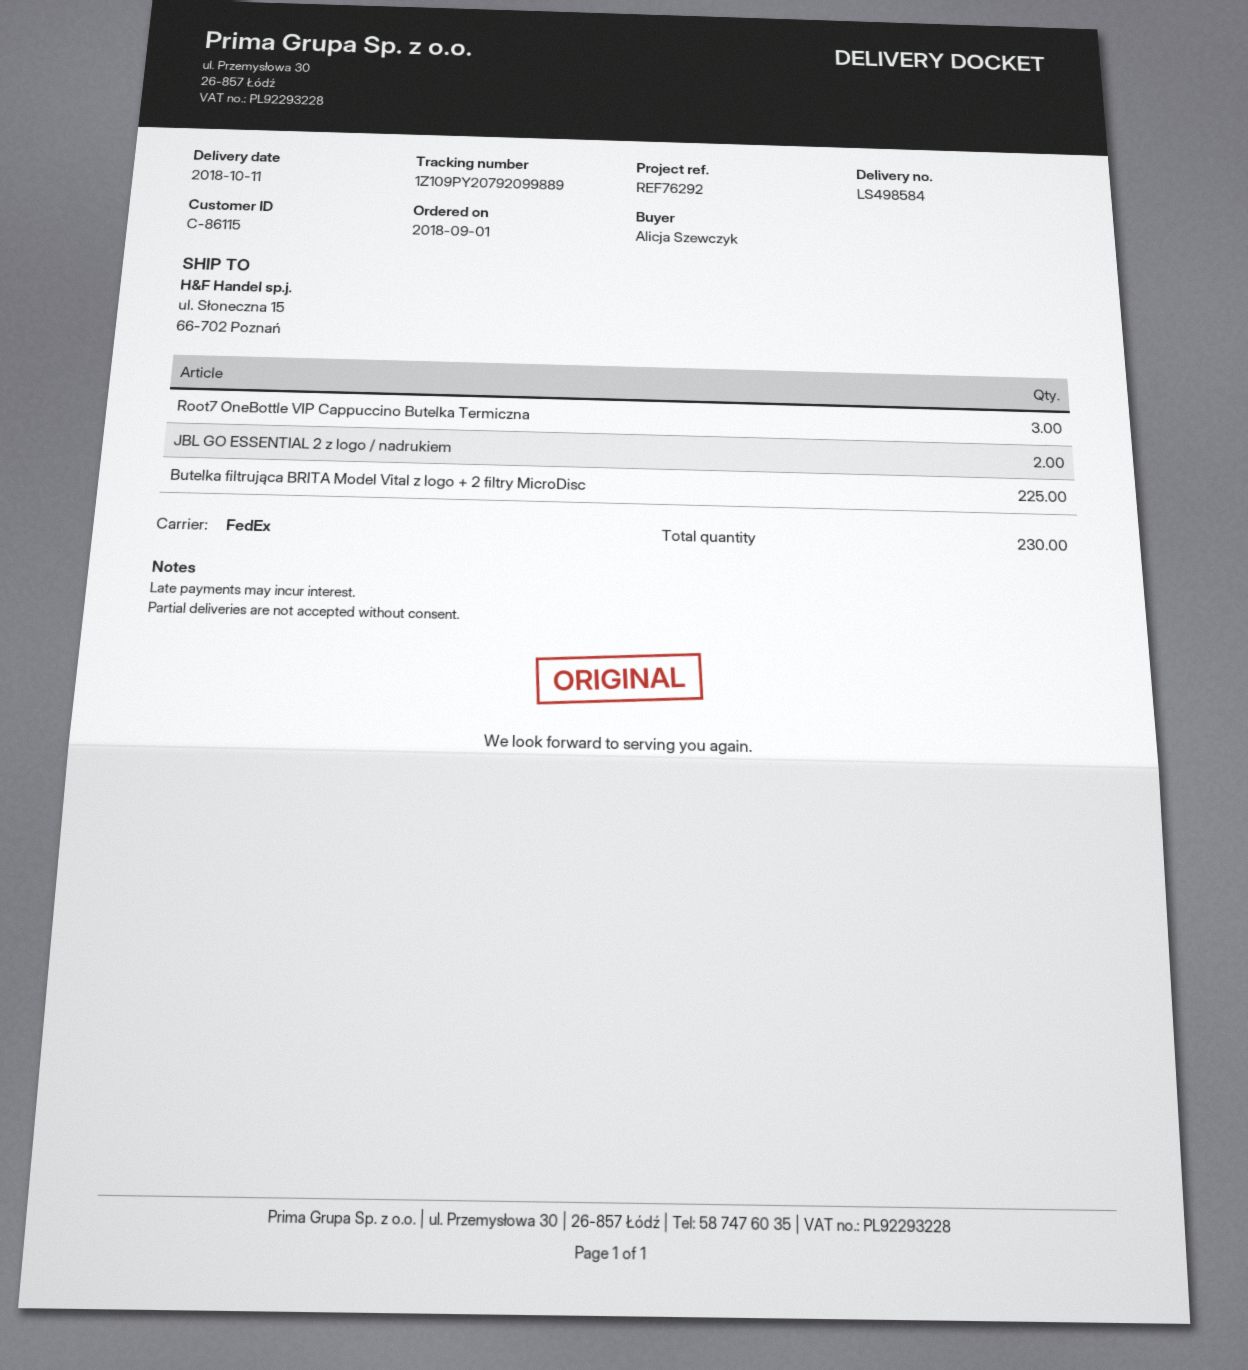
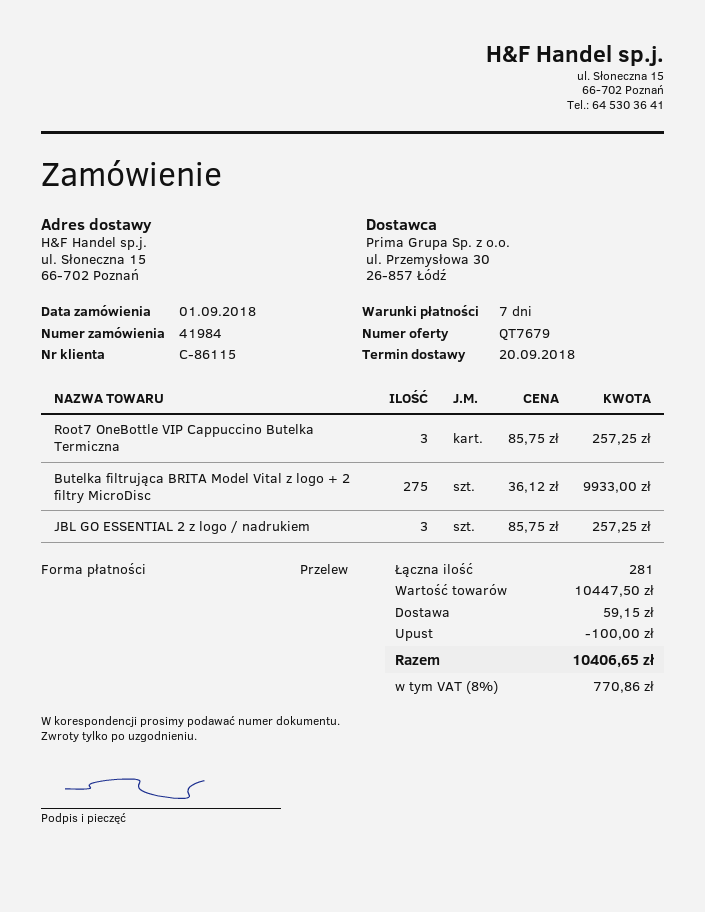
delivery date: 2018-10-11 -> 2018-09-20
JBL GO ESSENTIAL 2 z logo / nadrukiem: 2 -> 3
Butelka filtrująca BRITA Model Vital z logo + 2 filtry MicroDisc: 225 -> 275
total quantity: 230 -> 281

